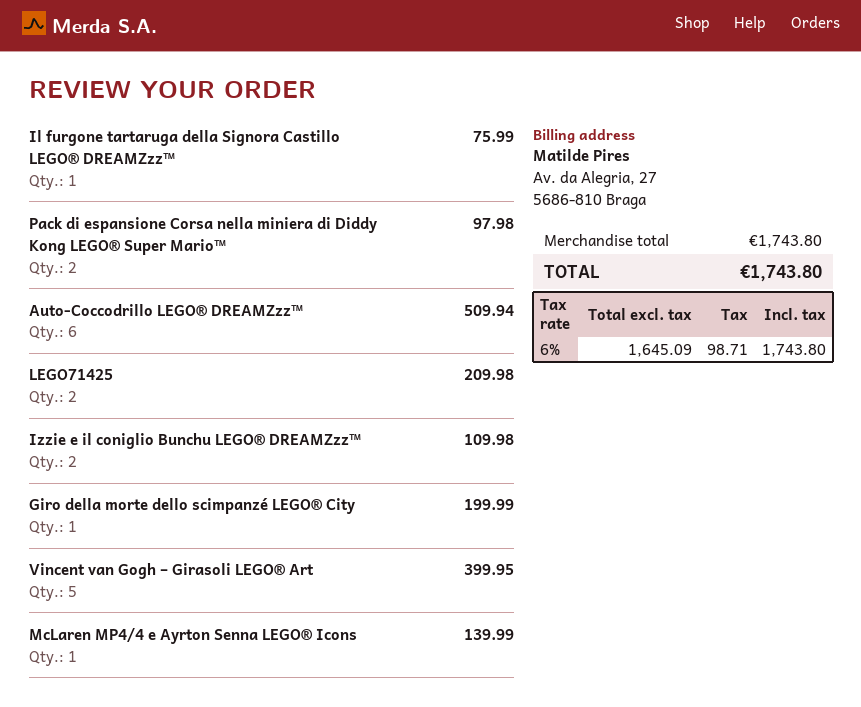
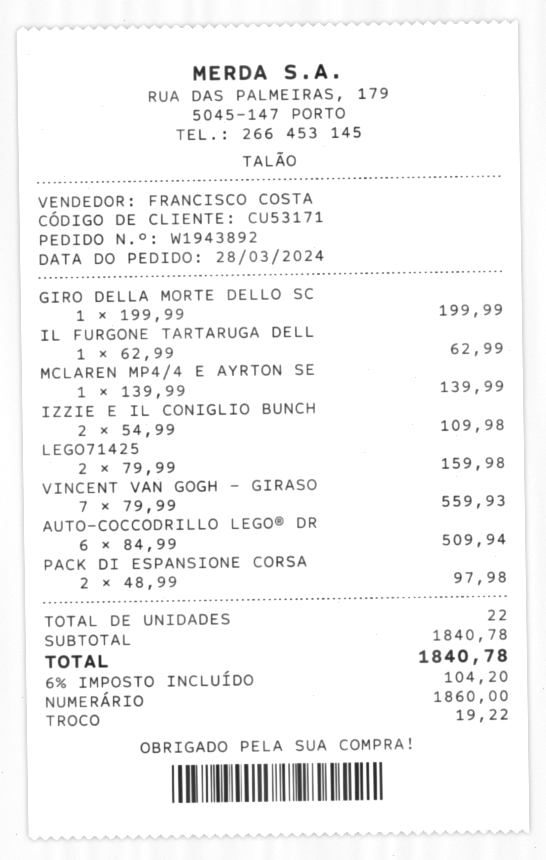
Il furgone tartaruga della Signora Castillo LEGO® DREAMZzz™: 1 for 75.99 -> 1 for 62.99
LEGO71425: 2 for 209.98 -> 2 for 159.98
Vincent van Gogh – Girasoli LEGO® Art: 5 for 399.95 -> 7 for 559.93
subtotal: 1743.80 -> 1840.78
tax: 6% = 98.71 -> 6% = 104.20
total: 1743.80 -> 1840.78

